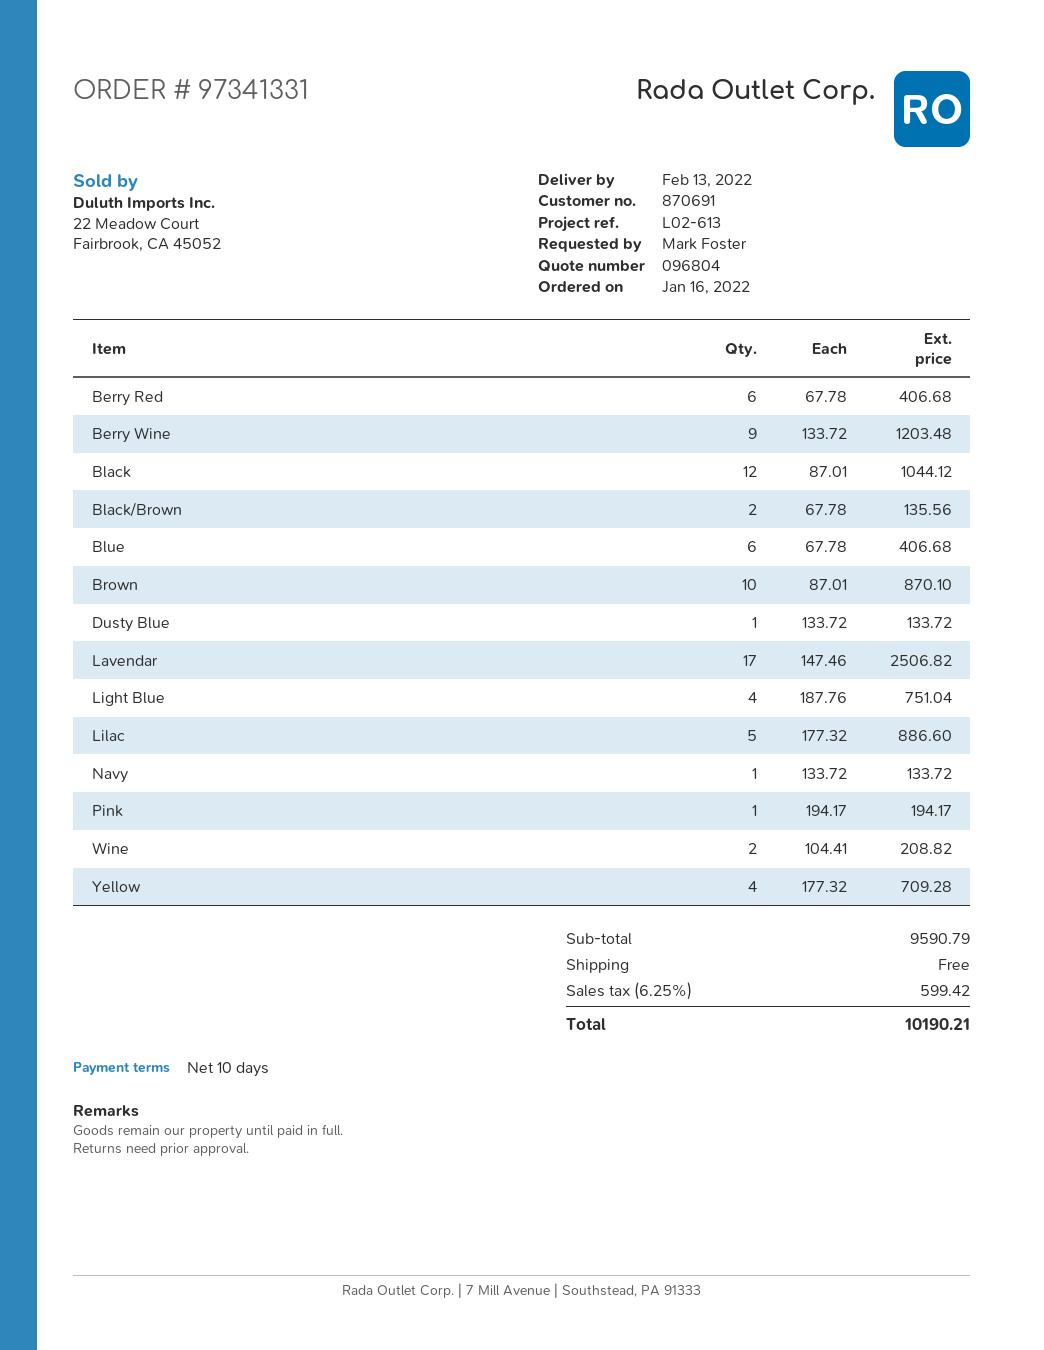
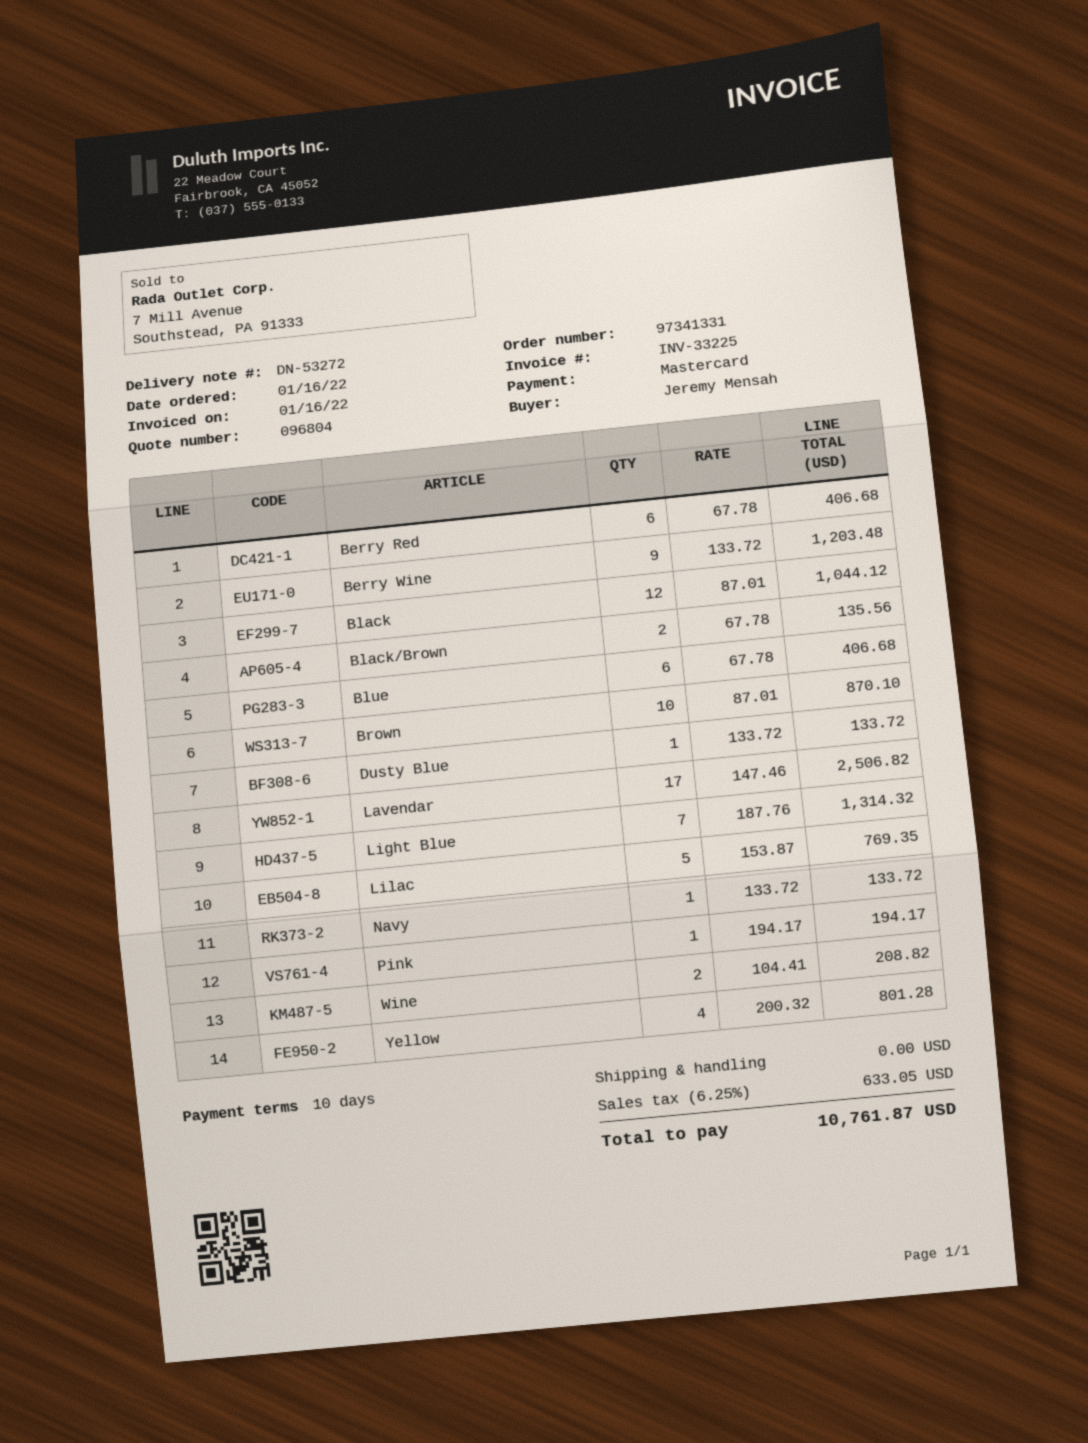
ordered by: Mark Foster -> Jeremy Mensah
Light Blue: 4 x 187.76 = 751.04 -> 7 x 187.76 = 1314.32
Lilac: 5 x 177.32 = 886.60 -> 5 x 153.87 = 769.35
Yellow: 4 x 177.32 = 709.28 -> 4 x 200.32 = 801.28
tax: 6.25% = 599.42 -> 6.25% = 633.05
total: 10190.21 -> 10761.87

